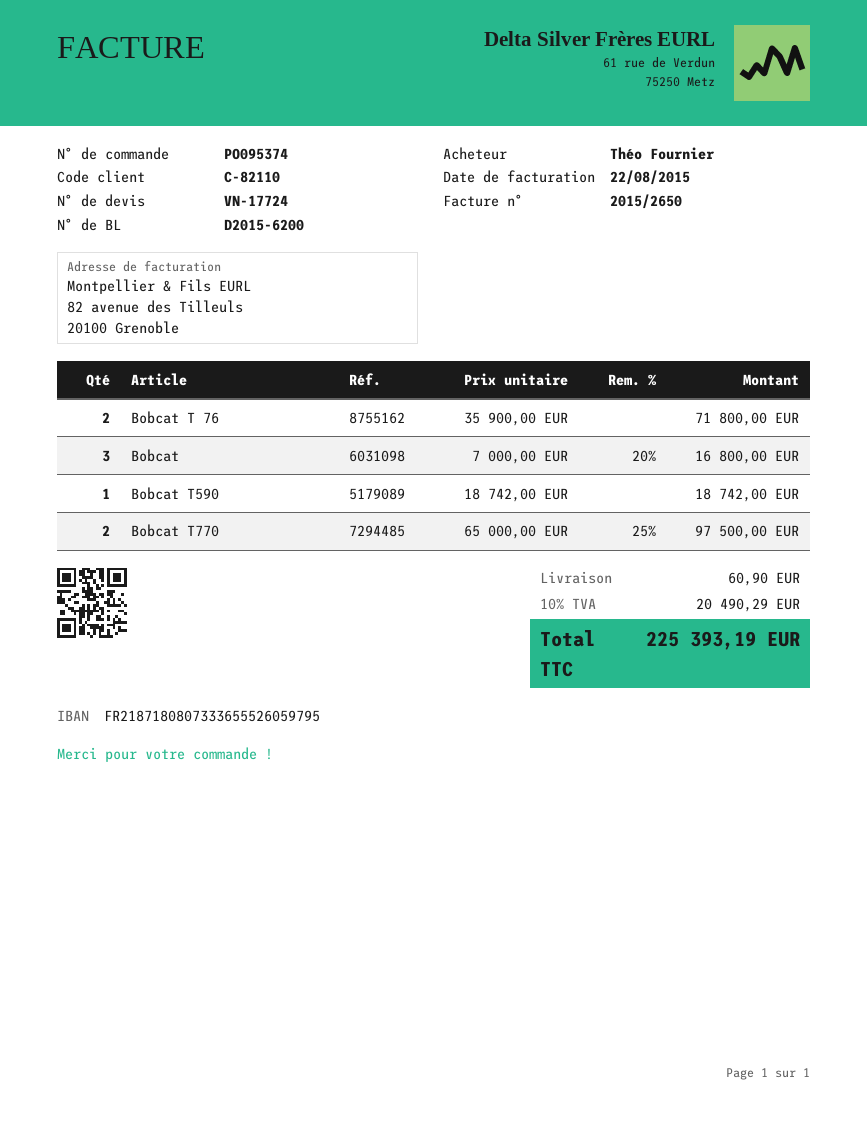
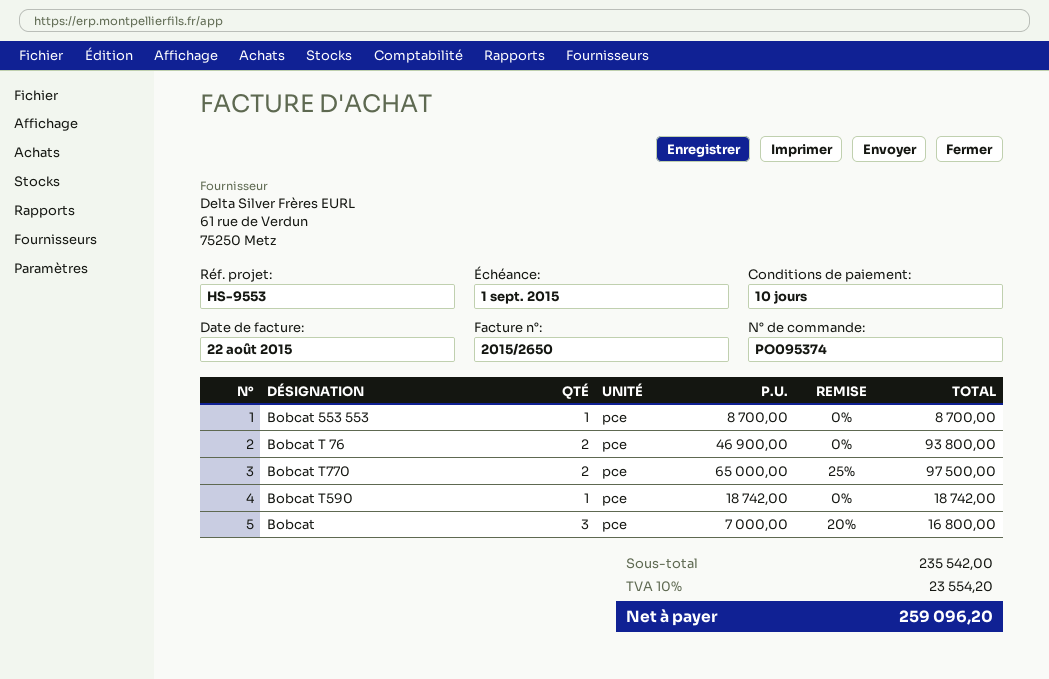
Bobcat T 76: 2 x 35900.00 = 71800.00 -> 2 x 46900.00 = 93800.00
Bobcat 553 553: none -> 1 x 8700.00 = 8700.00
shipping: 60.90 -> none
tax: 10% = 20490.29 -> 10% = 23554.20
total: 225393.19 -> 259096.20

